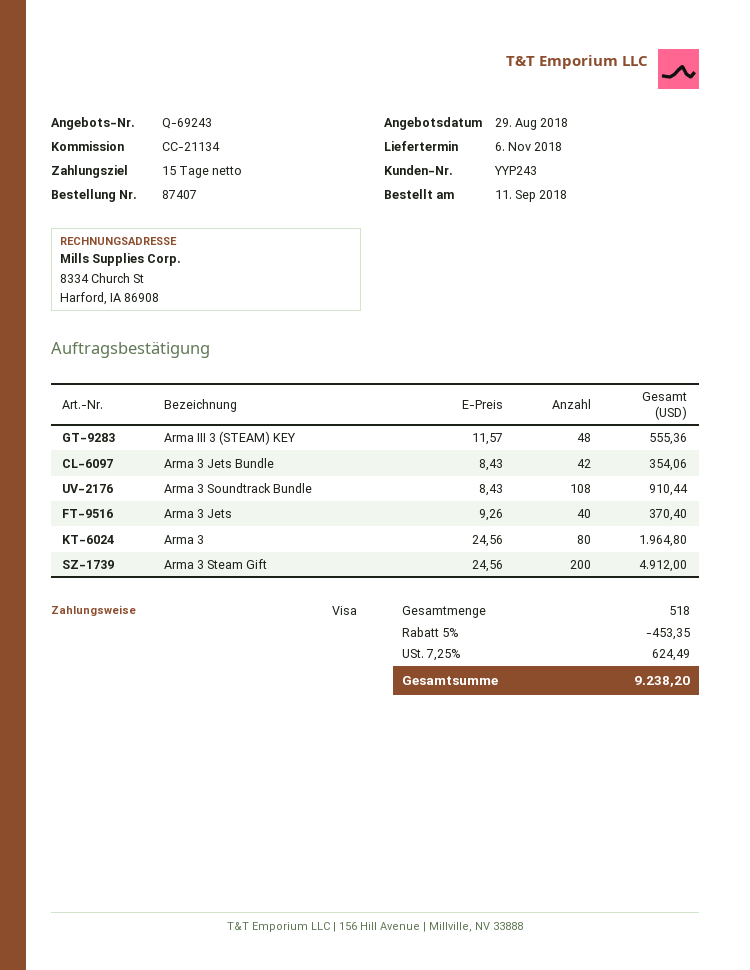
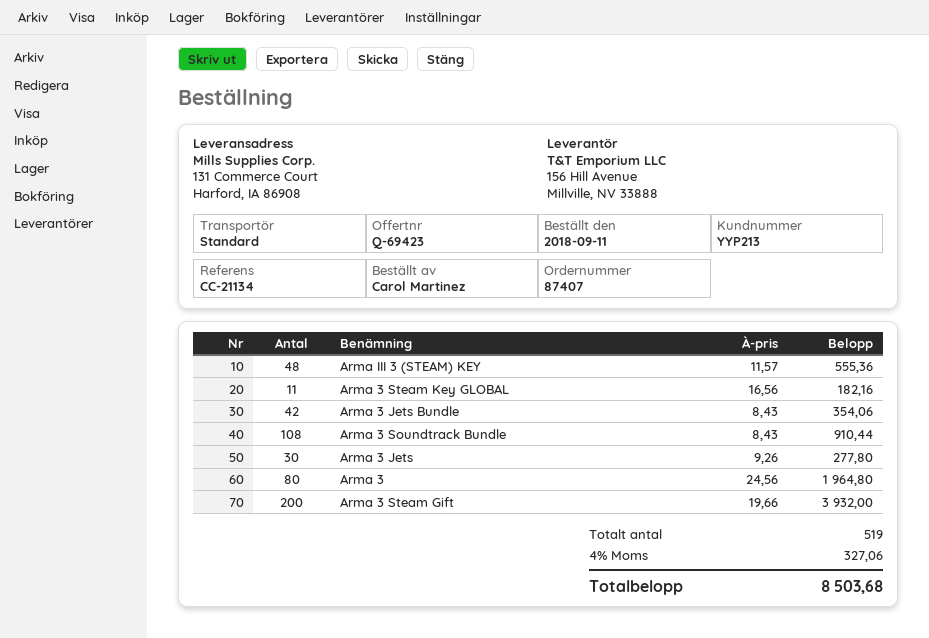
quote number: Q-69243 -> Q-69423
customer number: YYP243 -> YYP213
Arma 3 Jets: 40 x 9.26 = 370.40 -> 30 x 9.26 = 277.80
Arma 3 Steam Gift: 200 x 24.56 = 4912.00 -> 200 x 19.66 = 3932.00
Arma 3 Steam Key GLOBAL: none -> 11 x 16.56 = 182.16
total quantity: 518 -> 519
discount: 5% = 453.35 -> none
tax: 7.25% = 624.49 -> 4% = 327.06
total: 9238.20 -> 8503.68

